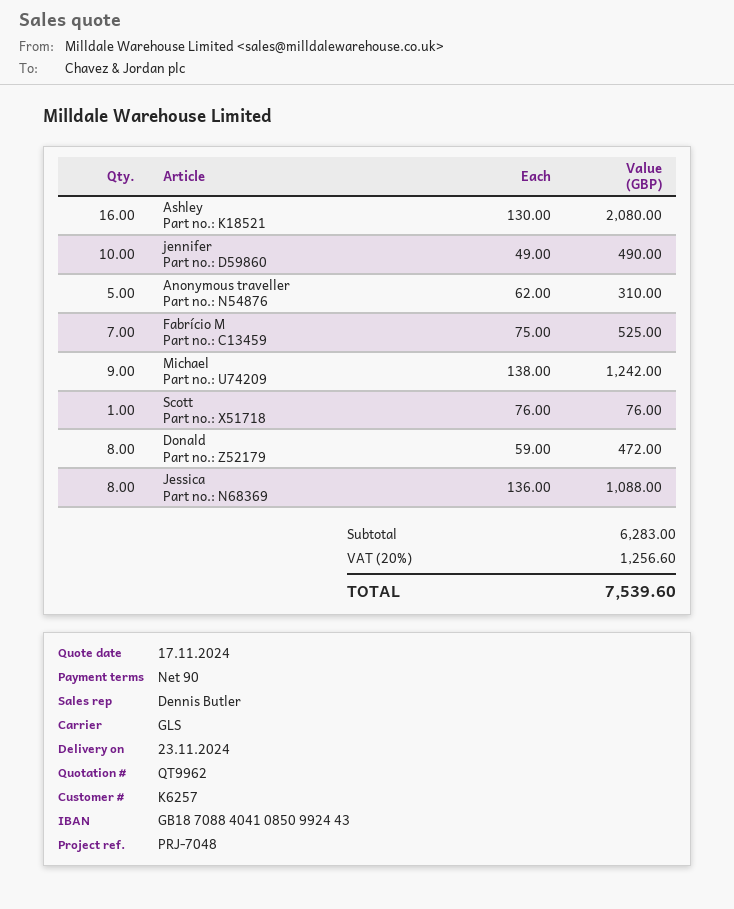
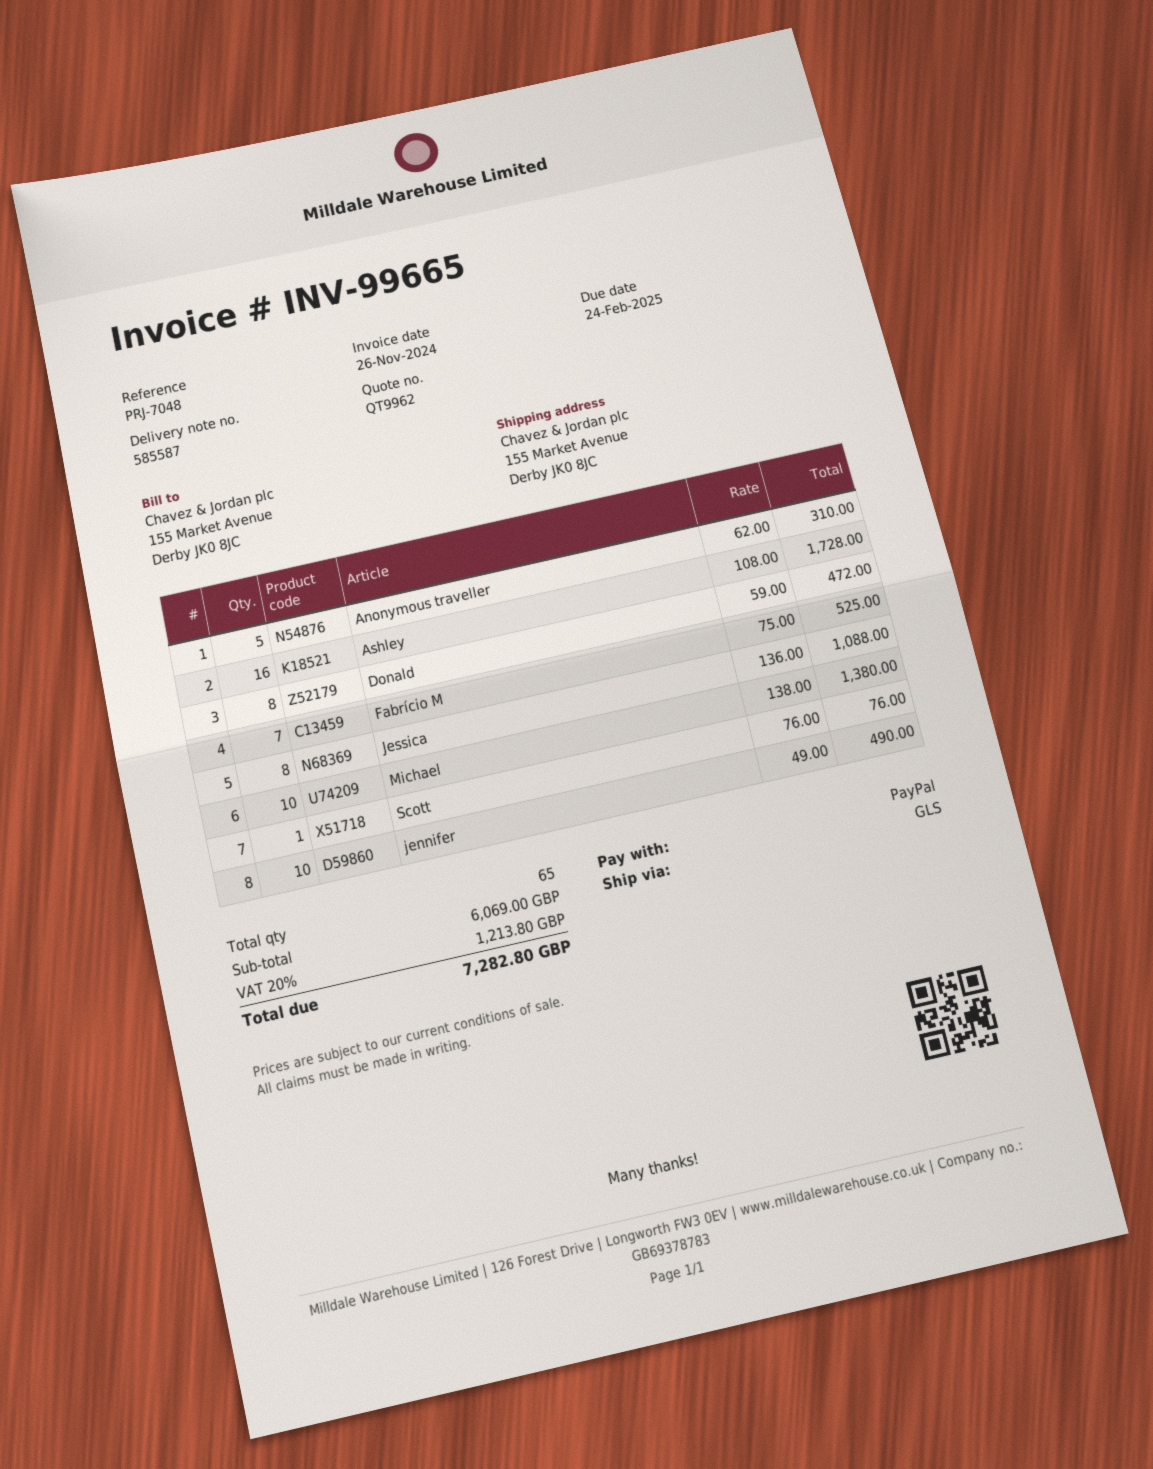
Ashley: 16 x 130.00 = 2080.00 -> 16 x 108.00 = 1728.00
Michael: 9 x 138.00 = 1242.00 -> 10 x 138.00 = 1380.00
subtotal: 6283.00 -> 6069.00
tax: 20% = 1256.60 -> 20% = 1213.80
total: 7539.60 -> 7282.80

